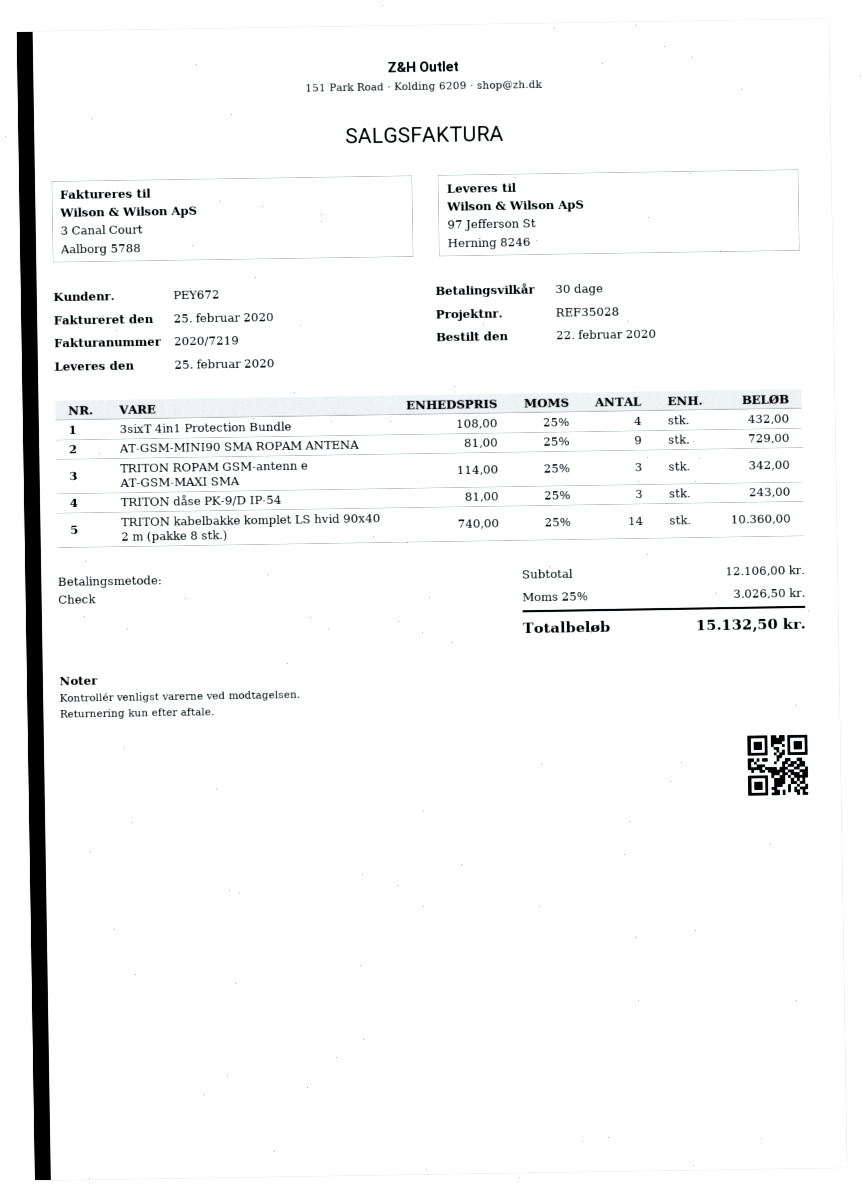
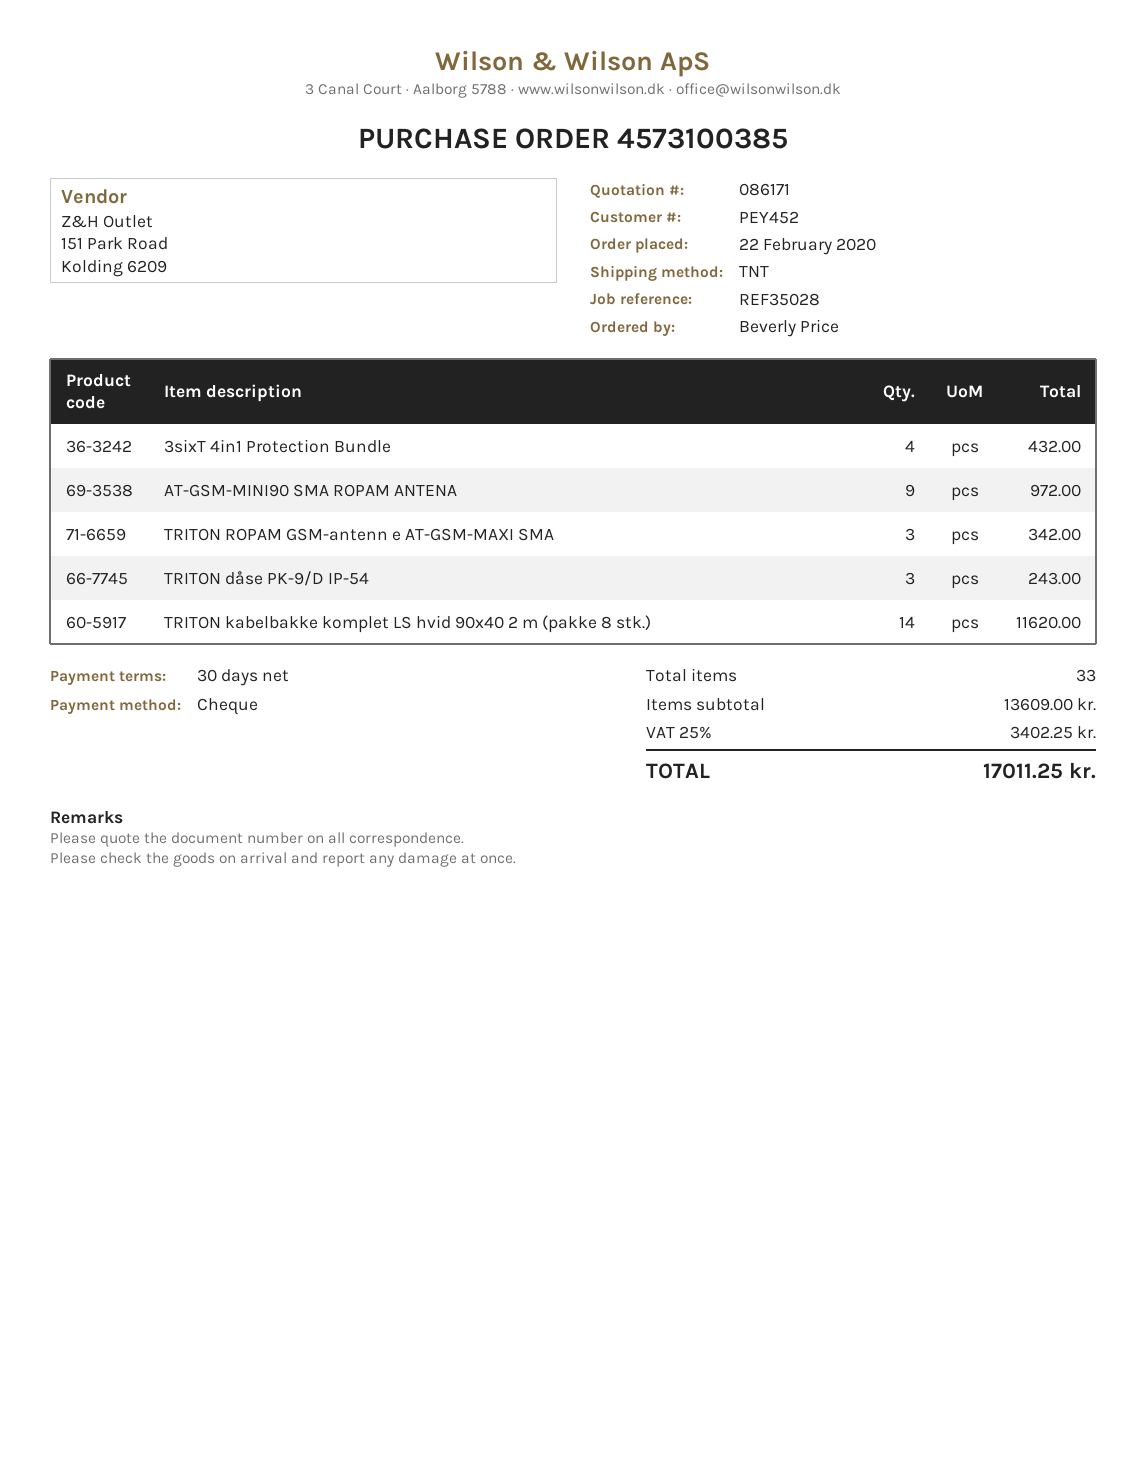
customer number: PEY672 -> PEY452
AT-GSM-MINI90 SMA ROPAM ANTENA: 9 for 729.00 -> 9 for 972.00
TRITON kabelbakke komplet LS hvid 90x40 2 m (pakke 8 stk.): 14 for 10360.00 -> 14 for 11620.00
subtotal: 12106.00 -> 13609.00
tax: 25% = 3026.50 -> 25% = 3402.25
total: 15132.50 -> 17011.25

